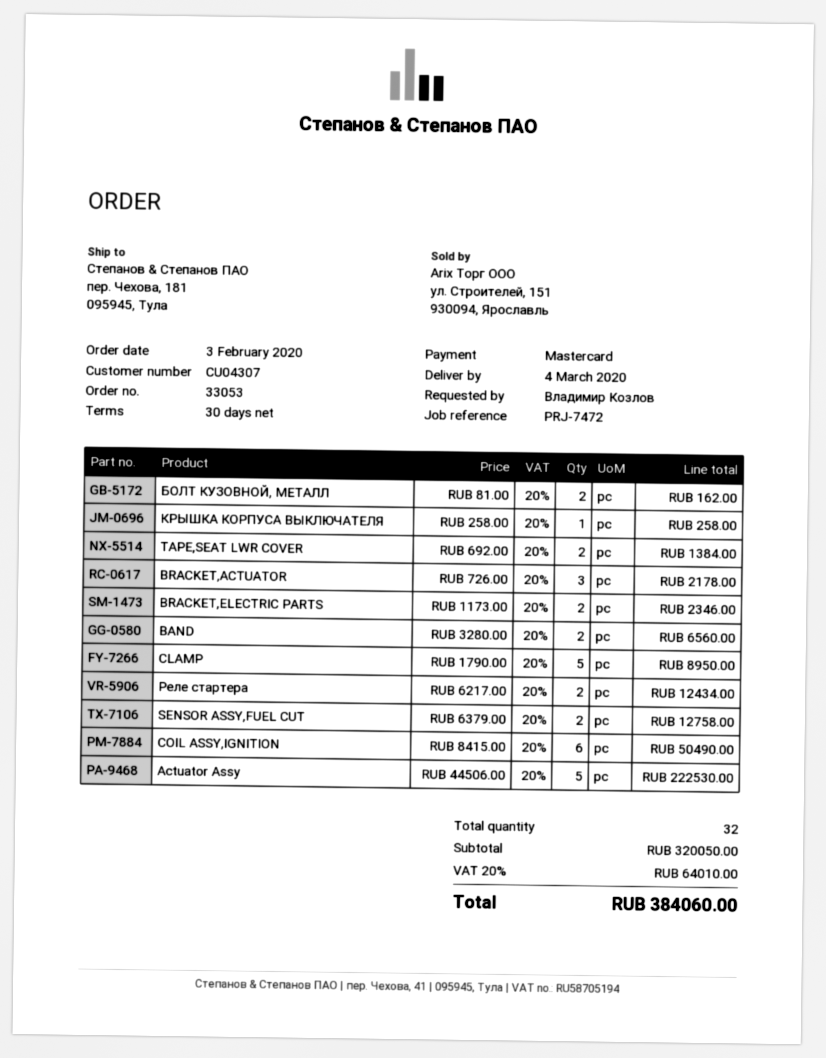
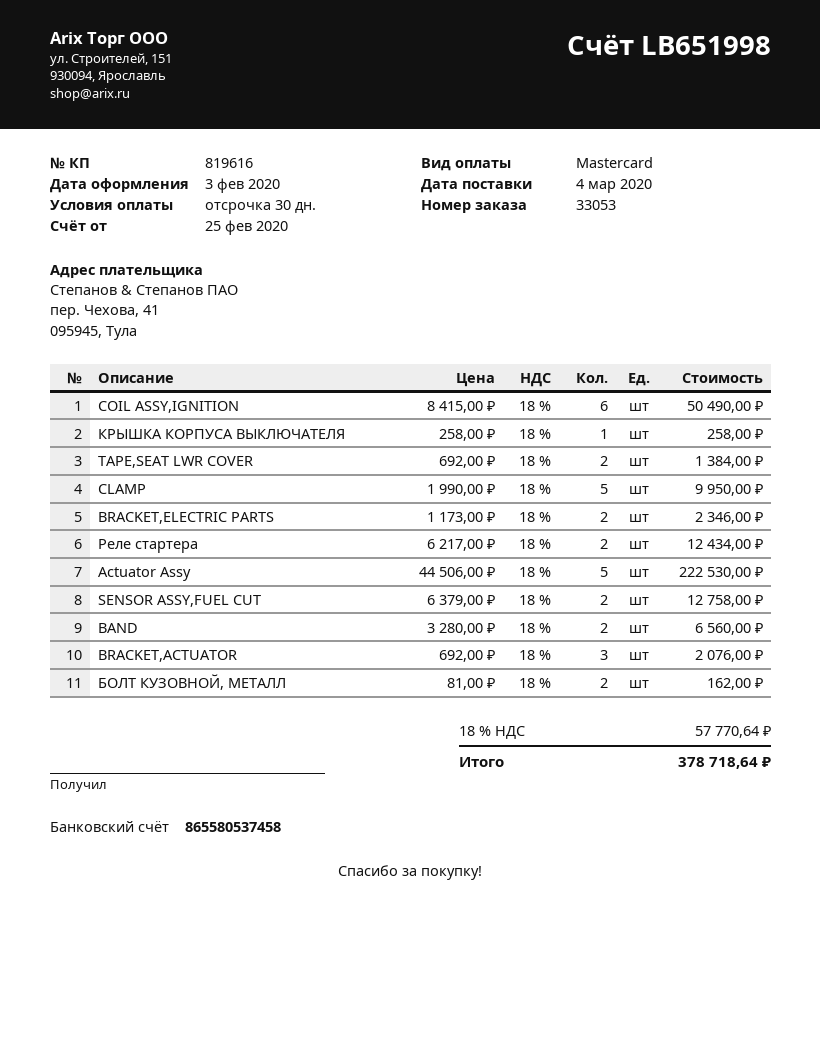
BRACKET,ACTUATOR: 3 x 726.00 = 2178.00 -> 3 x 692.00 = 2076.00
CLAMP: 5 x 1790.00 = 8950.00 -> 5 x 1990.00 = 9950.00
tax: 20% = 64010.00 -> 18% = 57770.64
total: 384060.00 -> 378718.64

